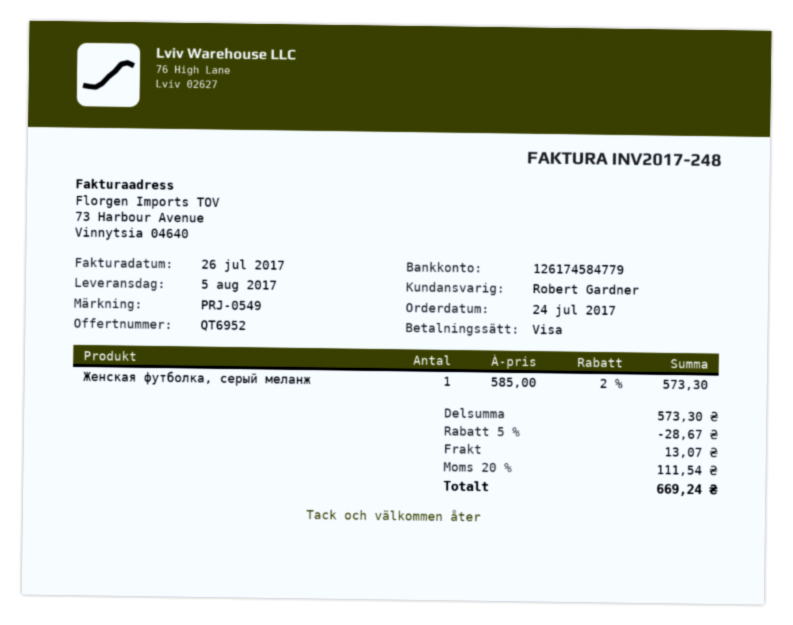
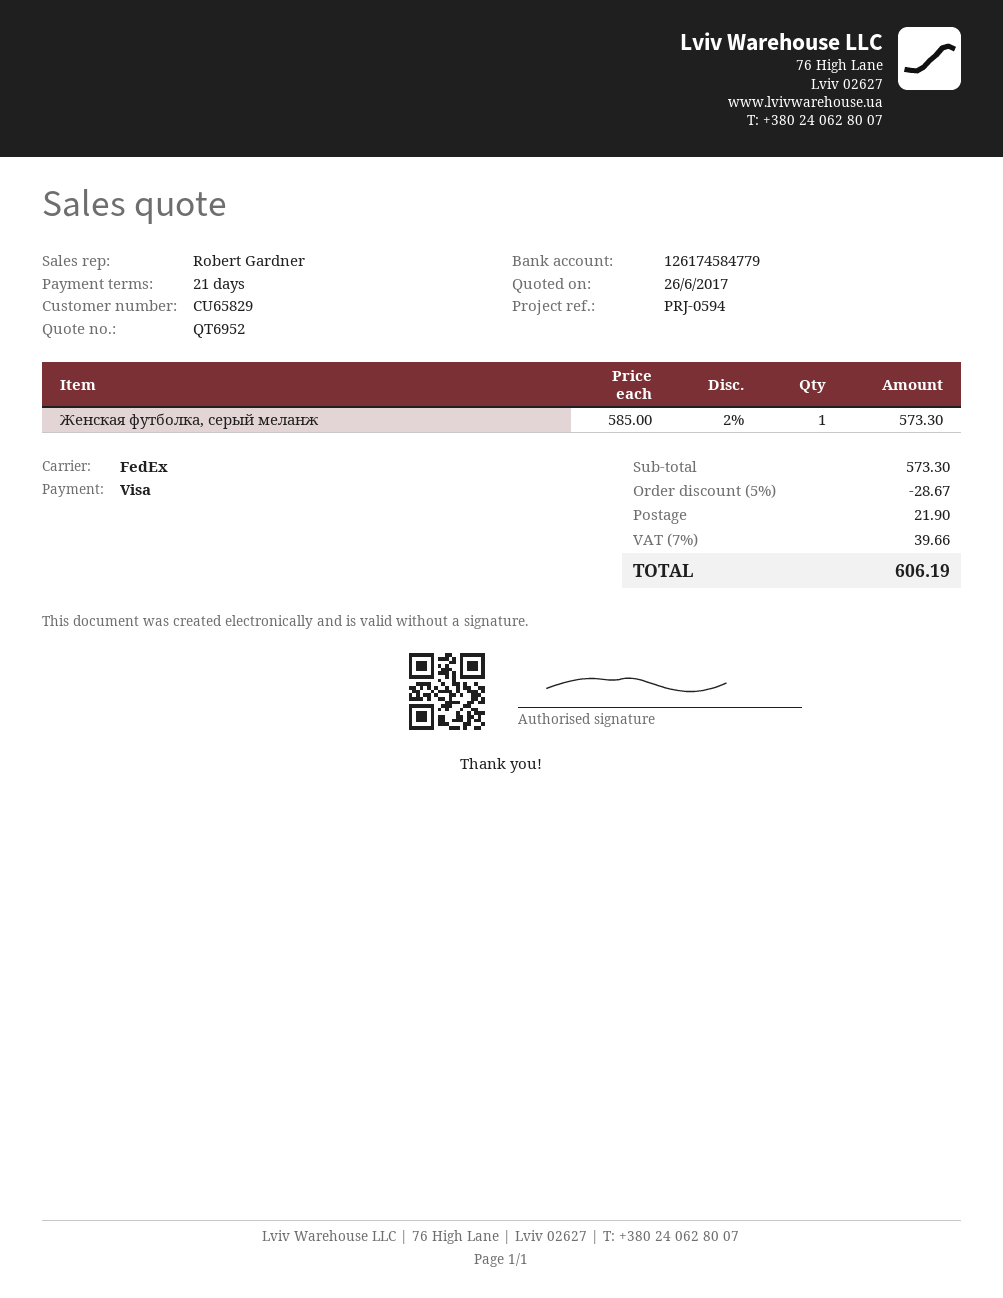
reference: PRJ-0549 -> PRJ-0594
shipping: 13.07 -> 21.90
tax: 20% = 111.54 -> 7% = 39.66
total: 669.24 -> 606.19

